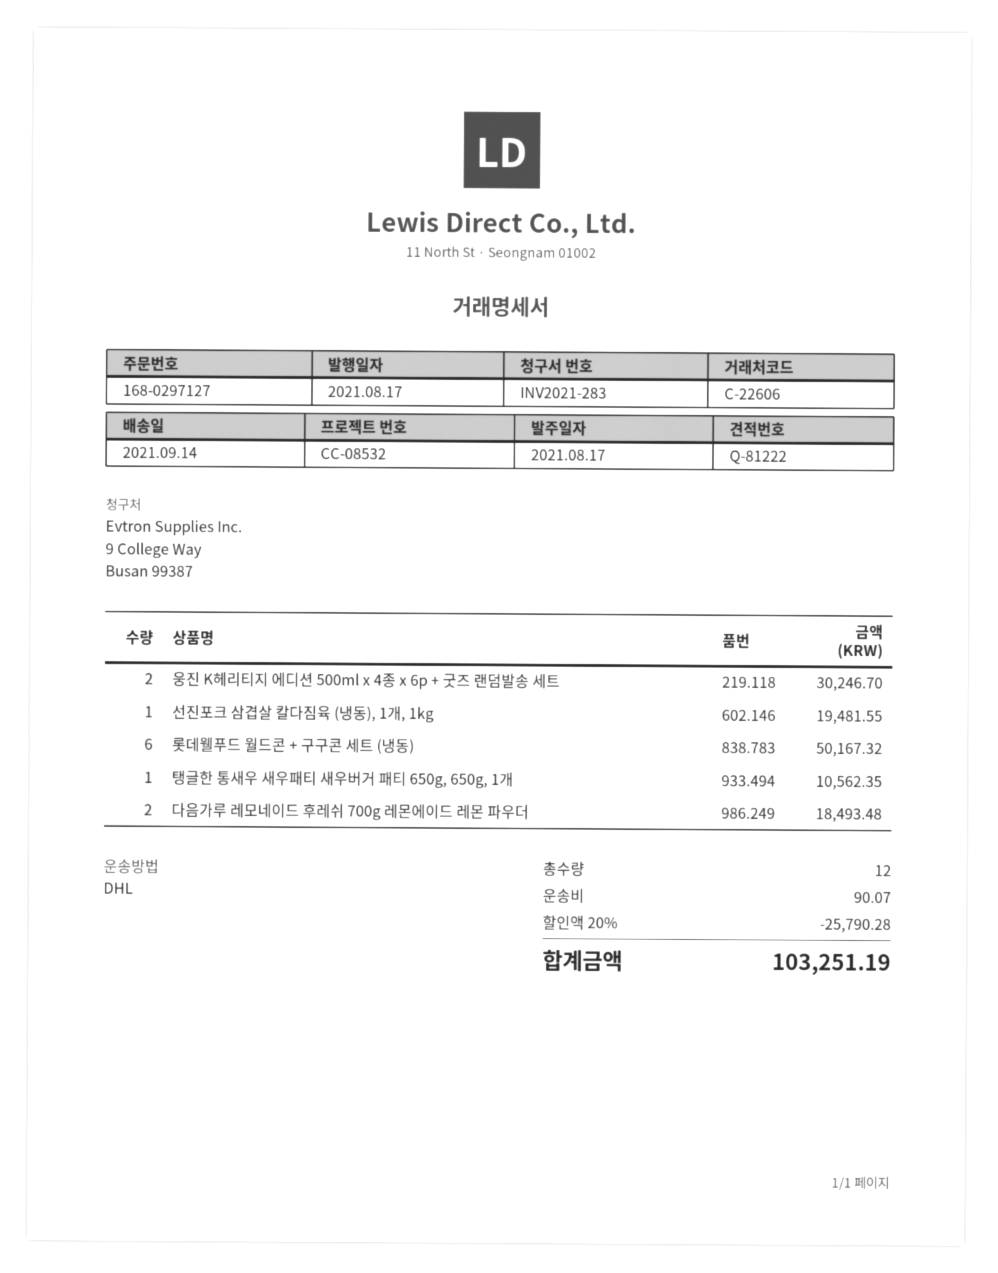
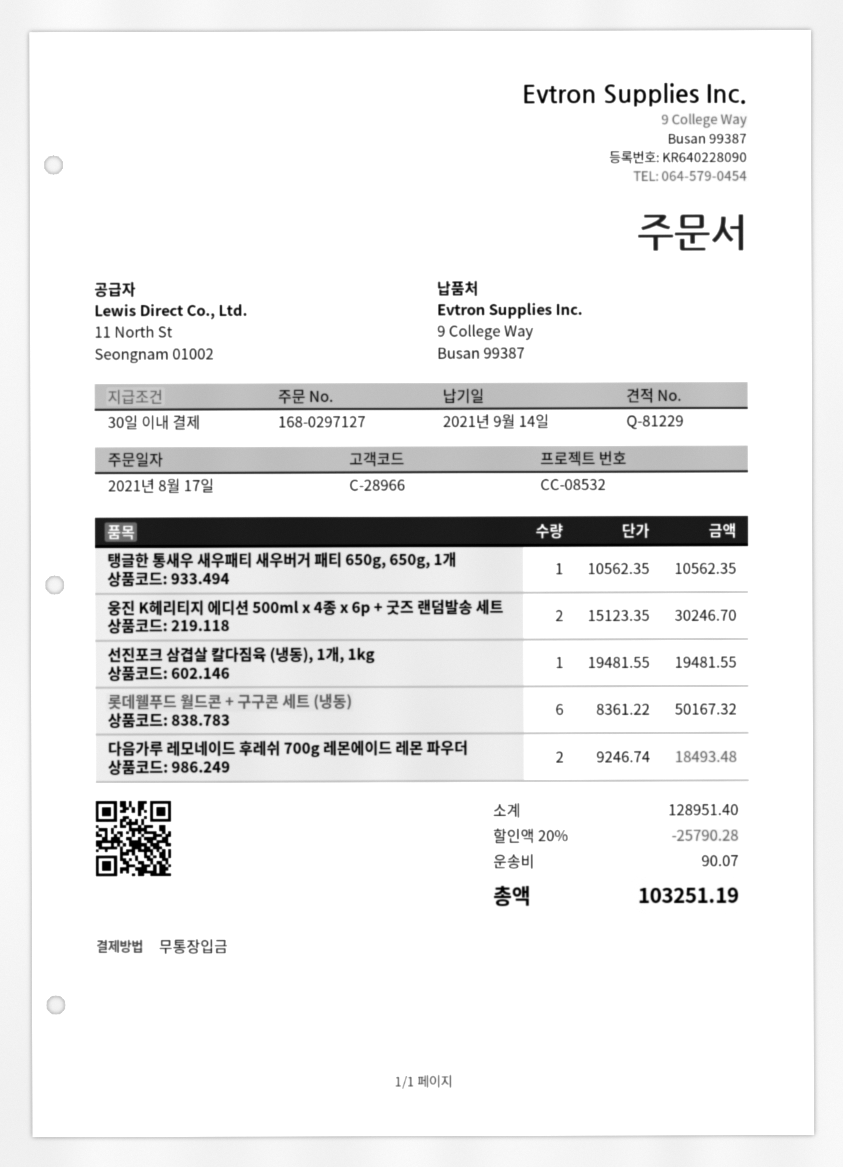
quote number: Q-81222 -> Q-81229
customer number: C-22606 -> C-28966

